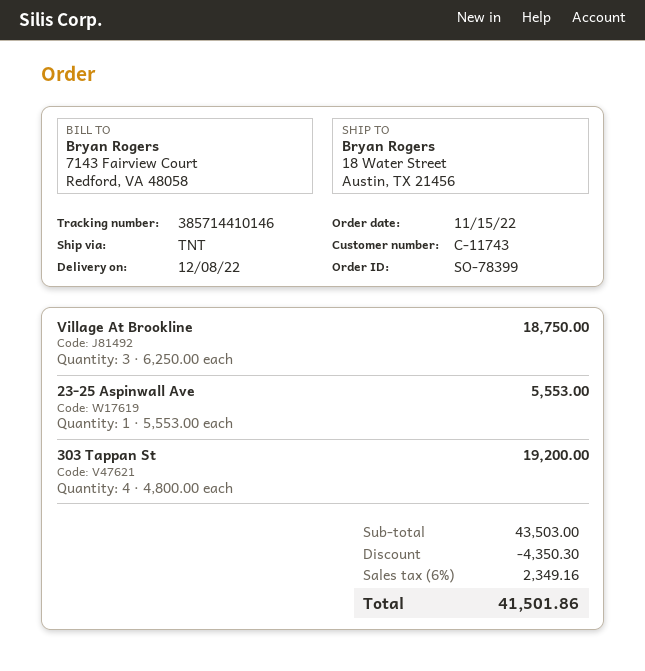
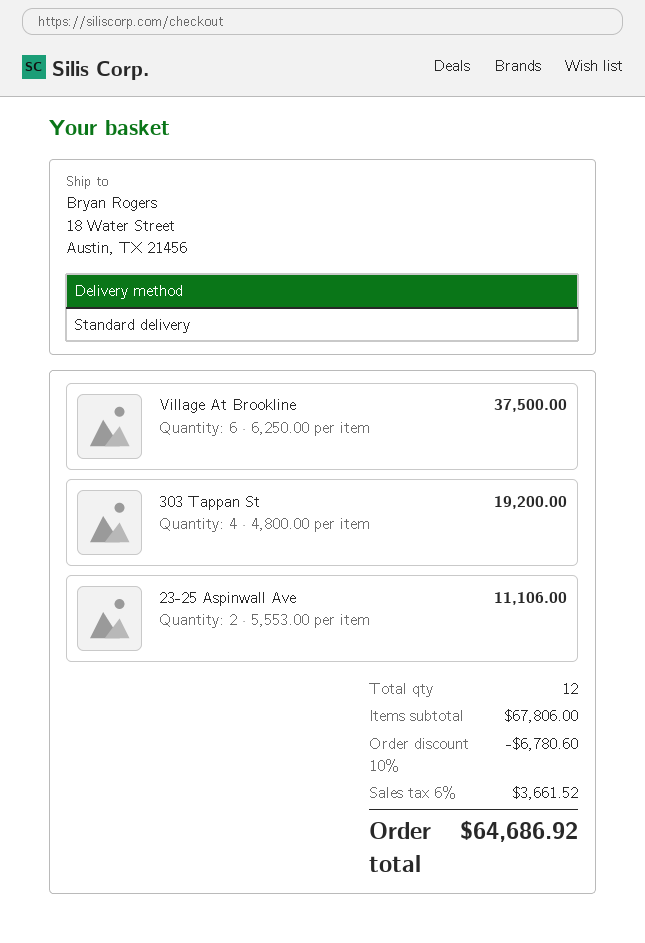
shipping method: TNT -> standard
Village At Brookline: 3 x 6250.00 = 18750.00 -> 6 x 6250.00 = 37500.00
23-25 Aspinwall Ave: 1 x 5553.00 = 5553.00 -> 2 x 5553.00 = 11106.00
subtotal: 43503.00 -> 67806.00
discount: 4350.30 -> 6780.60
tax: 6% = 2349.16 -> 6% = 3661.52
total: 41501.86 -> 64686.92

